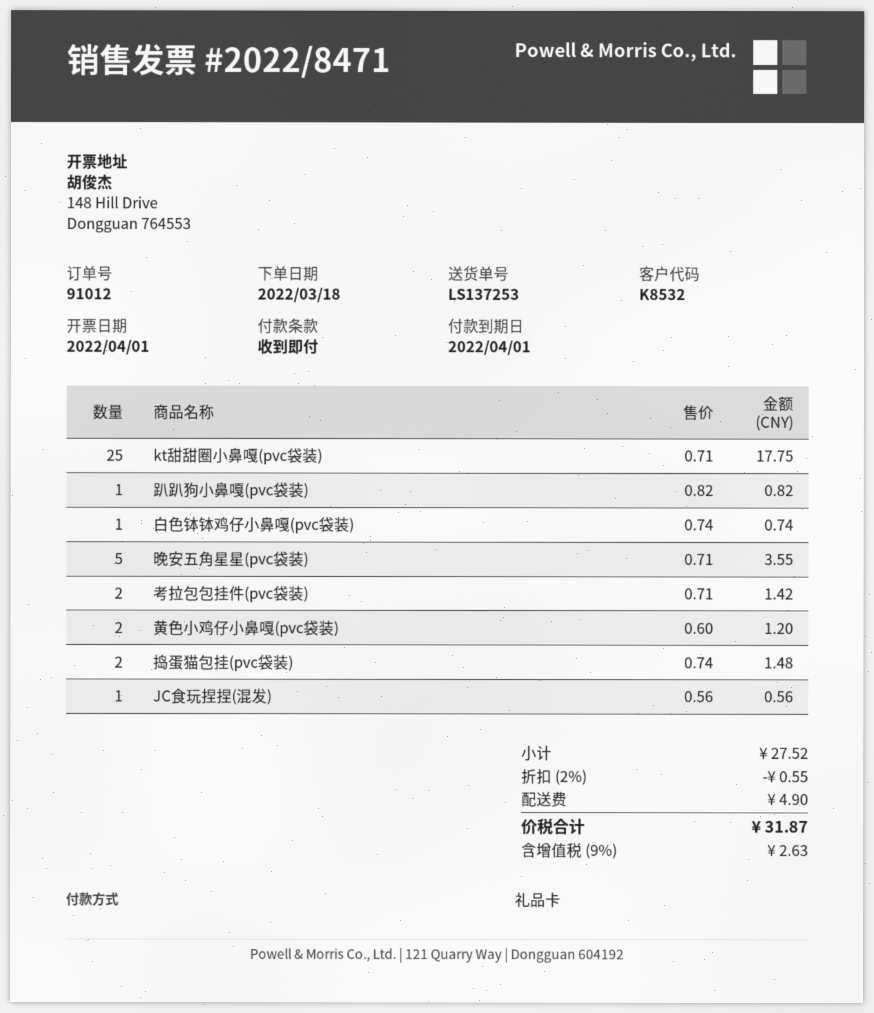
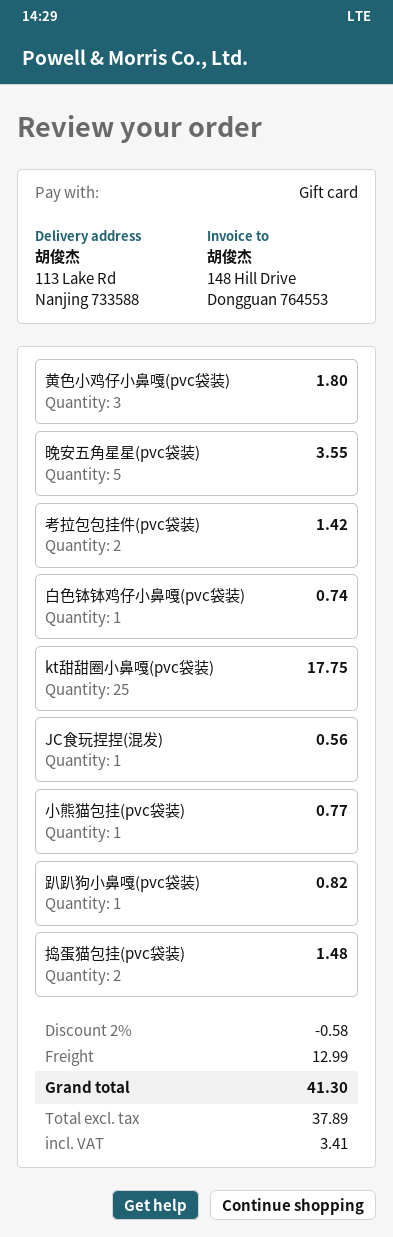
黄色小鸡仔小鼻嘎(pvc袋装): 2 for 1.20 -> 3 for 1.80
小熊猫包挂(pvc袋装): none -> 1 for 0.77
discount: 2% = 0.55 -> 2% = 0.58
shipping: 4.90 -> 12.99
tax: 2.63 -> 3.41
total: 31.87 -> 41.30

